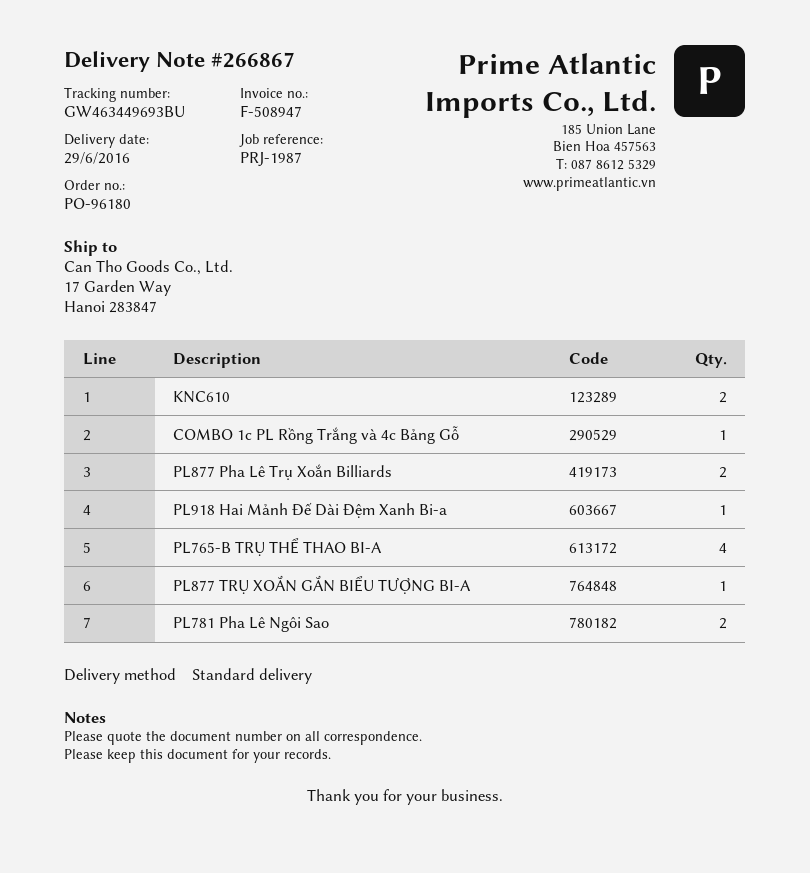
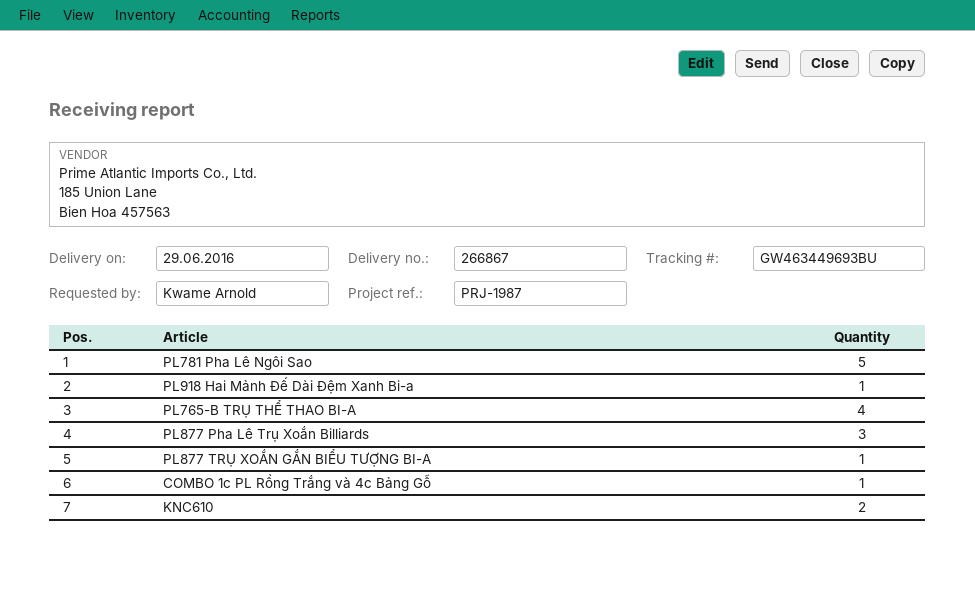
PL877 Pha Lê Trụ Xoắn Billiards: 2 -> 3
PL781 Pha Lê Ngôi Sao: 2 -> 5

